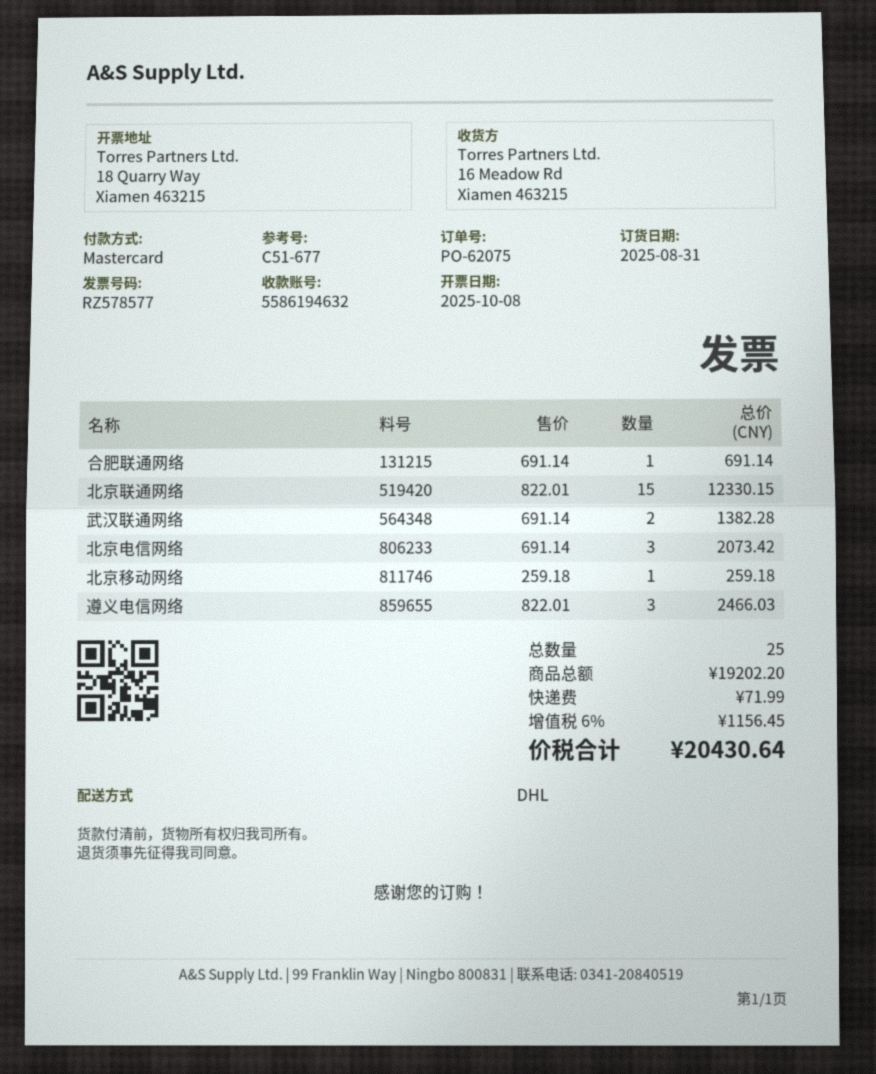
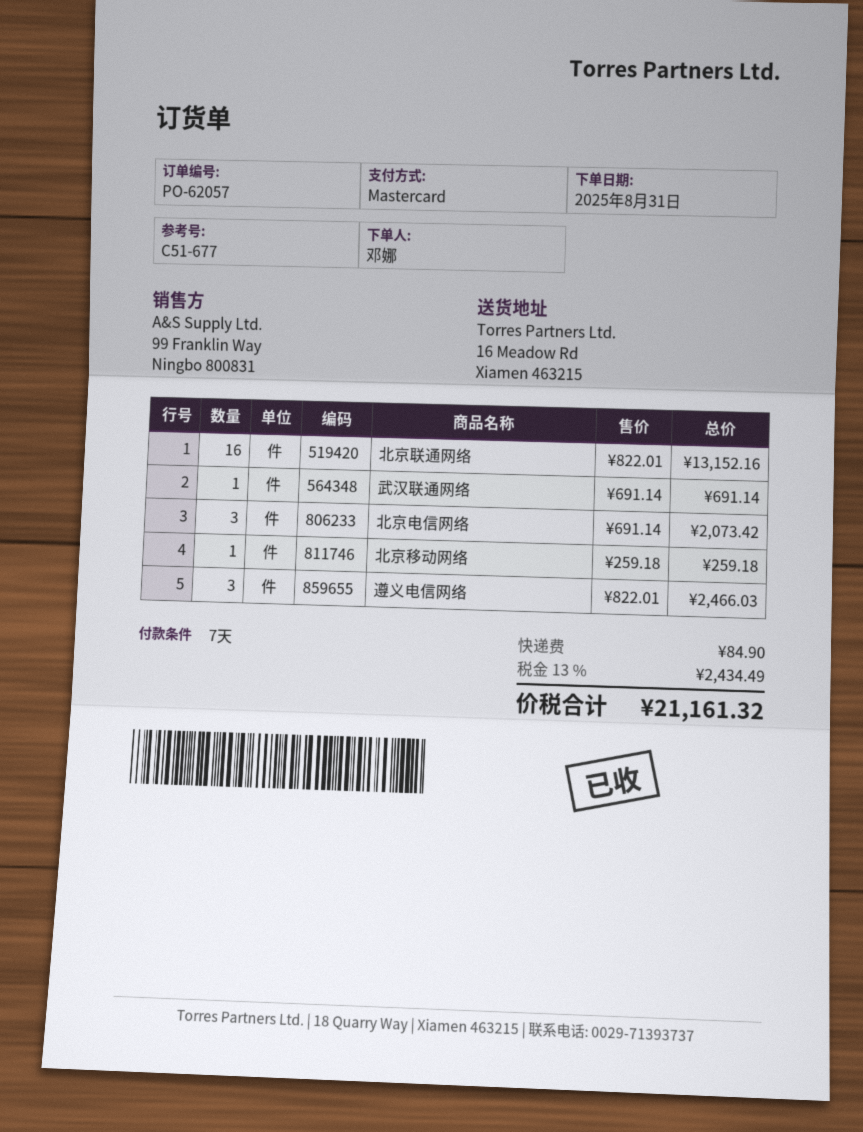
order number: PO-62075 -> PO-62057
合肥联通网络: 1 x 691.14 = 691.14 -> none
北京联通网络: 15 x 822.01 = 12330.15 -> 16 x 822.01 = 13152.16
武汉联通网络: 2 x 691.14 = 1382.28 -> 1 x 691.14 = 691.14
shipping: 71.99 -> 84.90
tax: 6% = 1156.45 -> 13% = 2434.49
total: 20430.64 -> 21161.32

